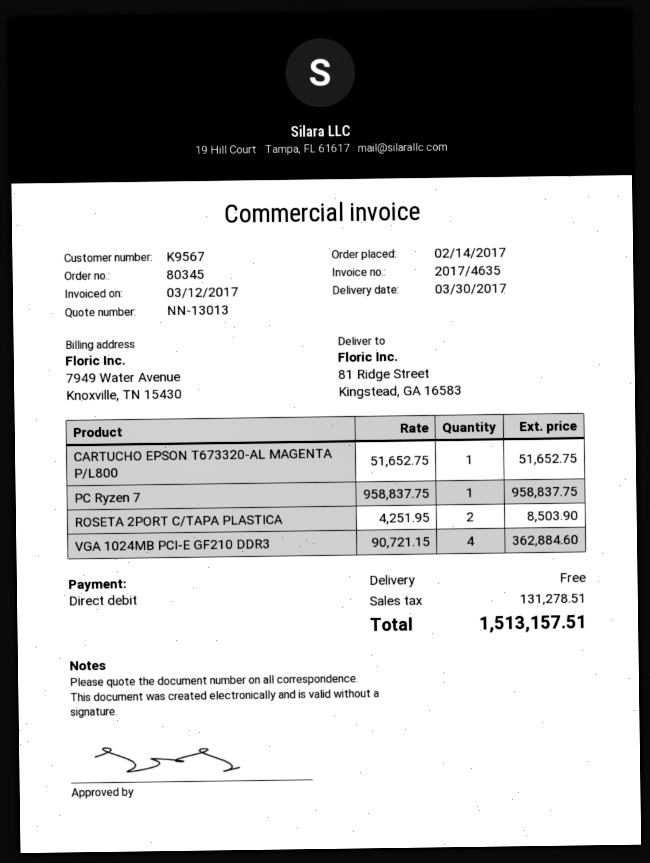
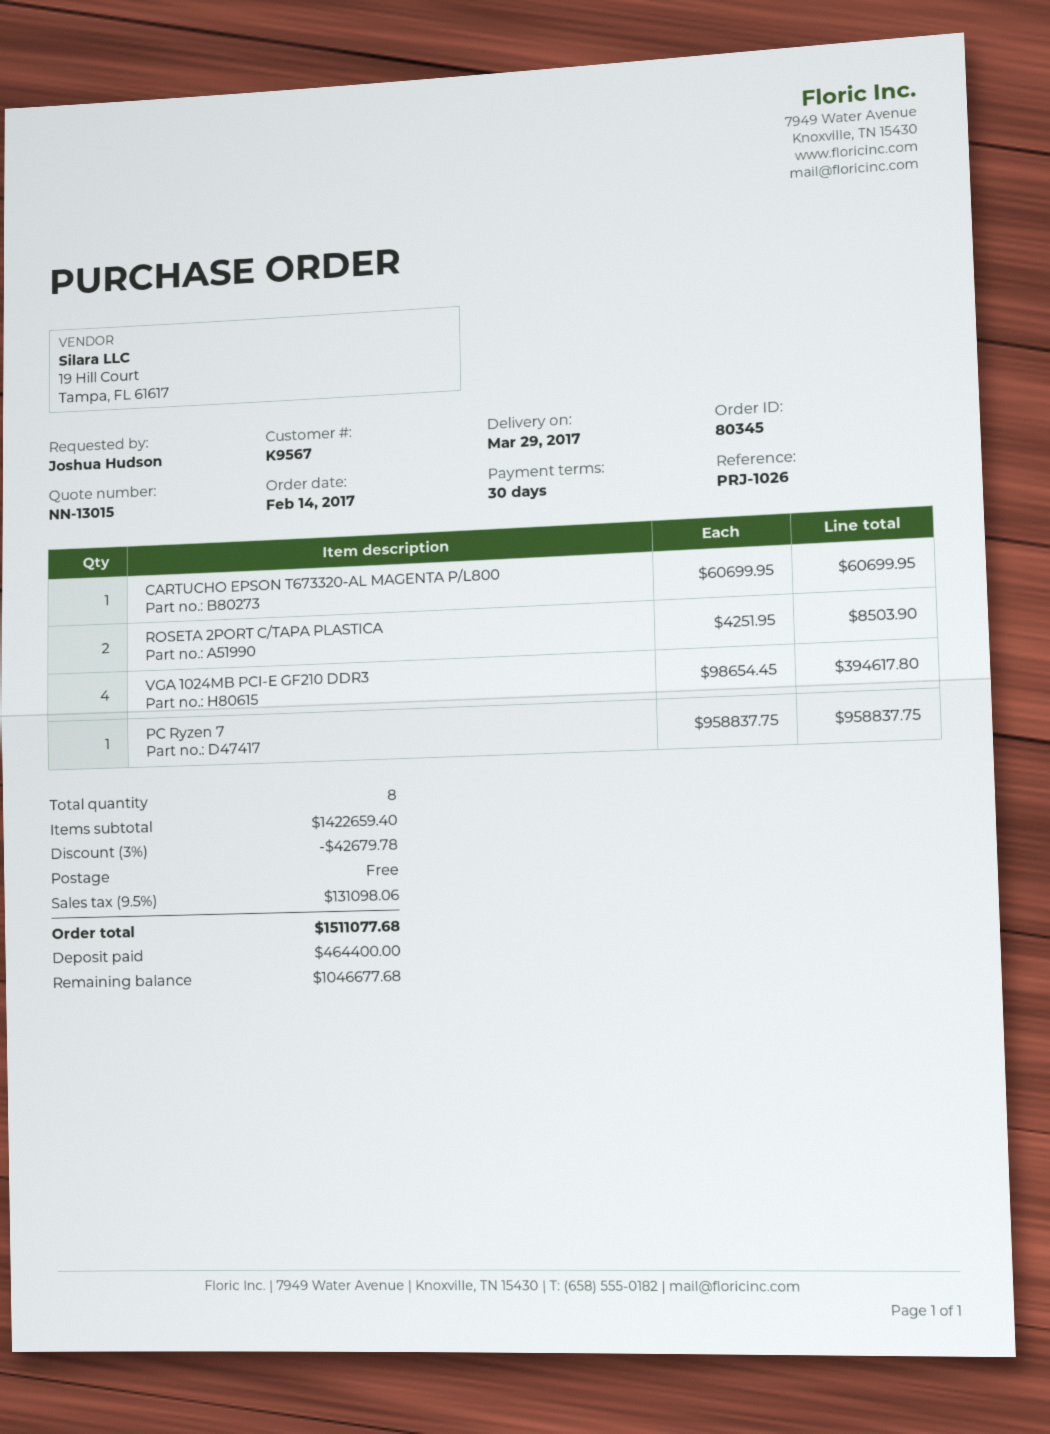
quote number: NN-13013 -> NN-13015
delivery date: 2017-03-30 -> 2017-03-29
CARTUCHO EPSON T673320-AL MAGENTA P/L800: 1 x 51652.75 = 51652.75 -> 1 x 60699.95 = 60699.95
VGA 1024MB PCI-E GF210 DDR3: 4 x 90721.15 = 362884.60 -> 4 x 98654.45 = 394617.80
discount: none -> 3% = 42679.78
tax: 131278.51 -> 131098.06
total: 1513157.51 -> 1511077.68

